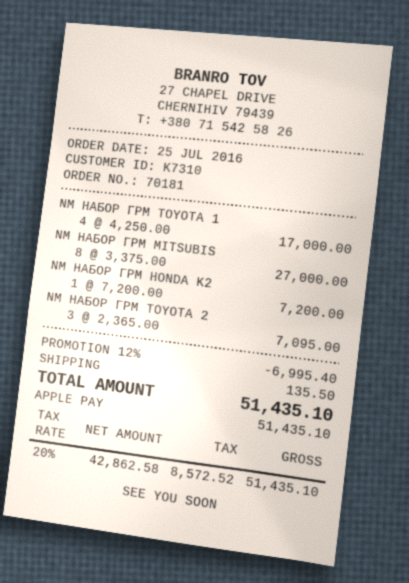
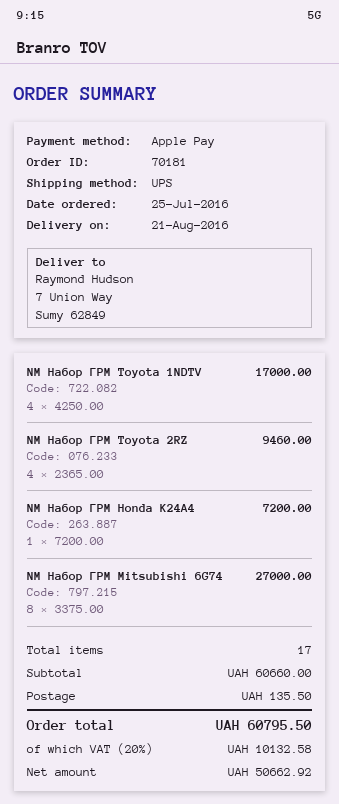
NM НАБОР ГРМ TOYOTA 2: 3 x 2365.00 = 7095.00 -> 4 x 2365.00 = 9460.00
discount: 12% = 6995.40 -> none
net: 42862.58 -> 50662.92
tax: 20% = 8572.52 -> 20% = 10132.58
total: 51435.10 -> 60795.50

